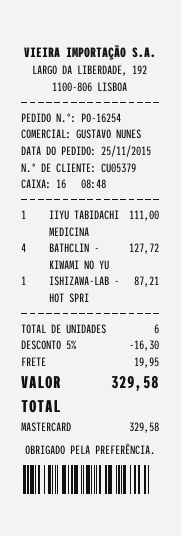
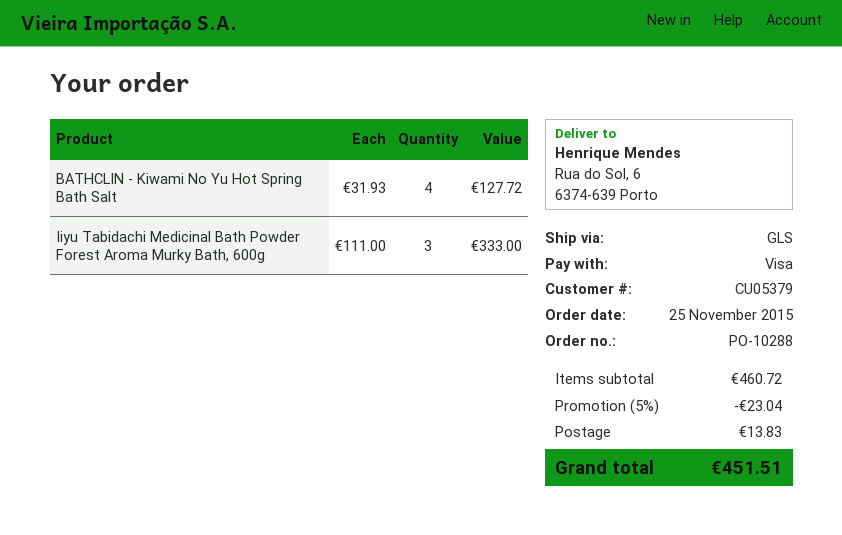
order number: PO-16254 -> PO-10288
payment method: Mastercard -> Visa
IIYU TABIDACHI MEDICINA: 1 for 111.00 -> 3 for 333.00
ISHIZAWA-LAB - HOT SPRI: 1 for 87.21 -> none
discount: 5% = 16.30 -> 5% = 23.04
shipping: 19.95 -> 13.83
total: 329.58 -> 451.51

